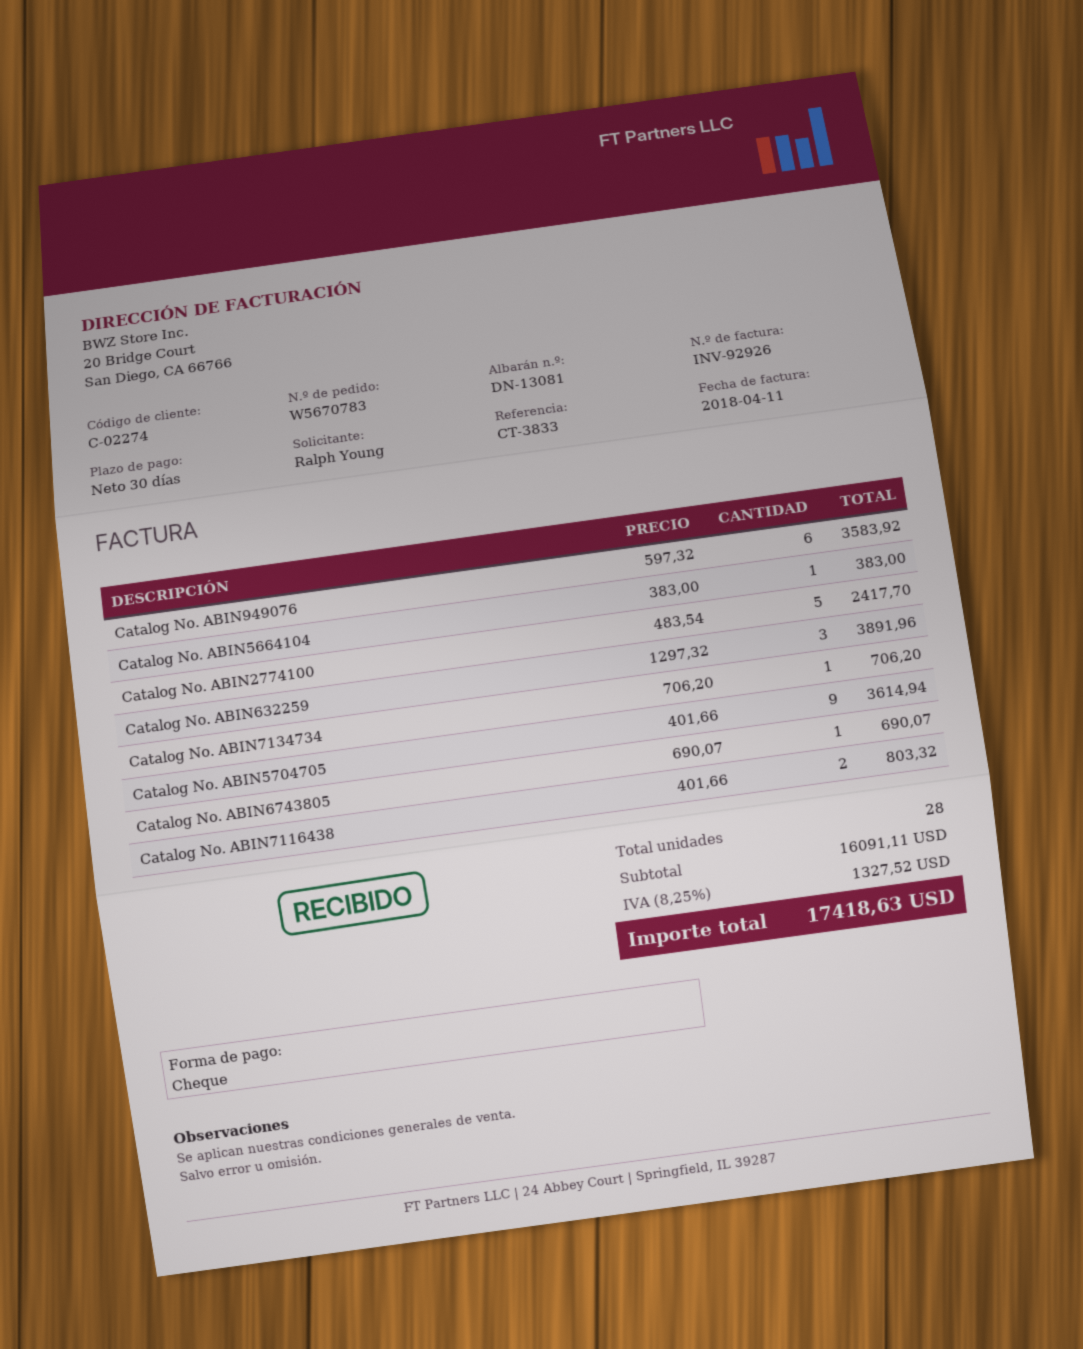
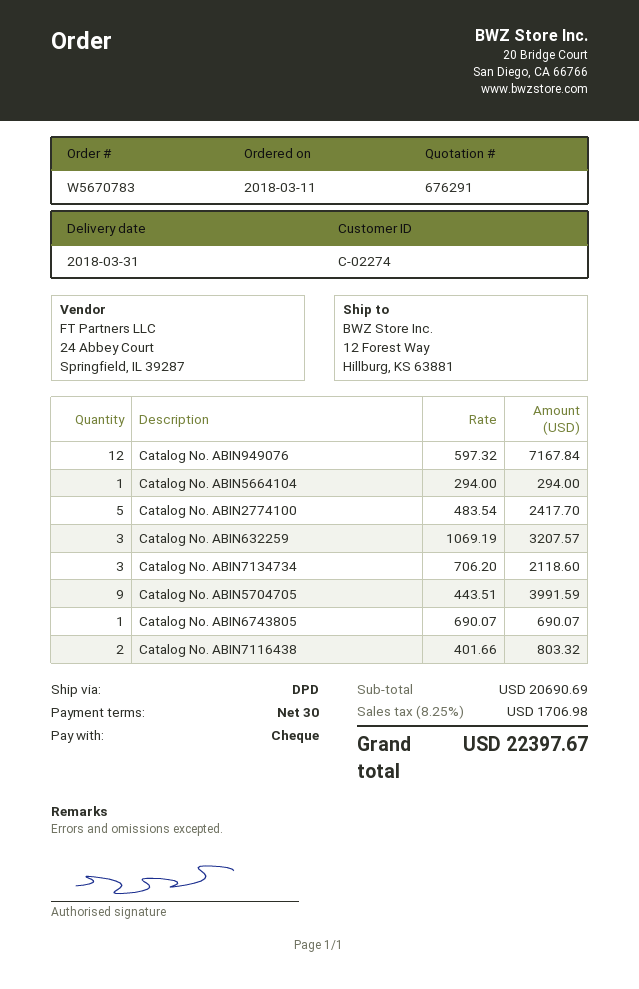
Catalog No. ABIN949076: 6 x 597.32 = 3583.92 -> 12 x 597.32 = 7167.84
Catalog No. ABIN5664104: 1 x 383.00 = 383.00 -> 1 x 294.00 = 294.00
Catalog No. ABIN632259: 3 x 1297.32 = 3891.96 -> 3 x 1069.19 = 3207.57
Catalog No. ABIN7134734: 1 x 706.20 = 706.20 -> 3 x 706.20 = 2118.60
Catalog No. ABIN5704705: 9 x 401.66 = 3614.94 -> 9 x 443.51 = 3991.59
subtotal: 16091.11 -> 20690.69
tax: 8.25% = 1327.52 -> 8.25% = 1706.98
total: 17418.63 -> 22397.67

